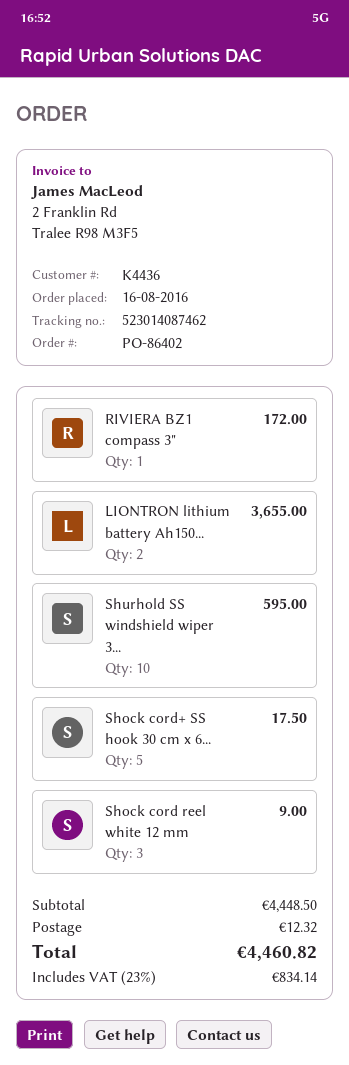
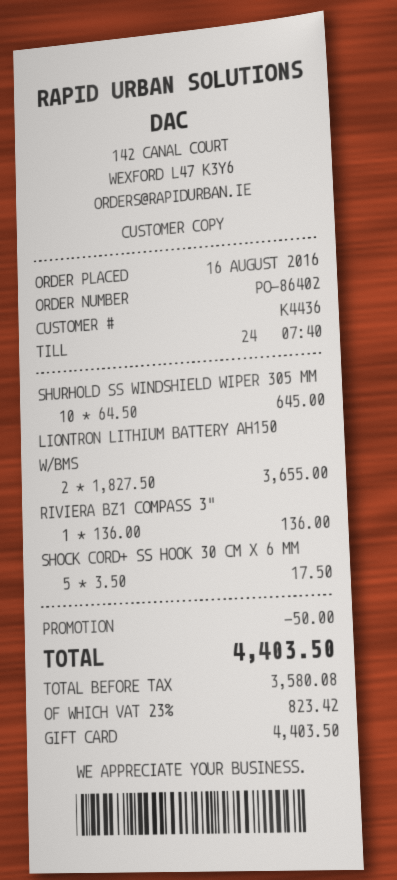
RIVIERA BZ1 compass 3": 1 for 172.00 -> 1 for 136.00
Shurhold SS windshield wiper 3...: 10 for 595.00 -> 10 for 645.00
Shock cord reel white 12 mm: 3 for 9.00 -> none
discount: none -> 50.00
shipping: 12.32 -> none
tax: 23% = 834.14 -> 23% = 823.42
total: 4460.82 -> 4403.50

